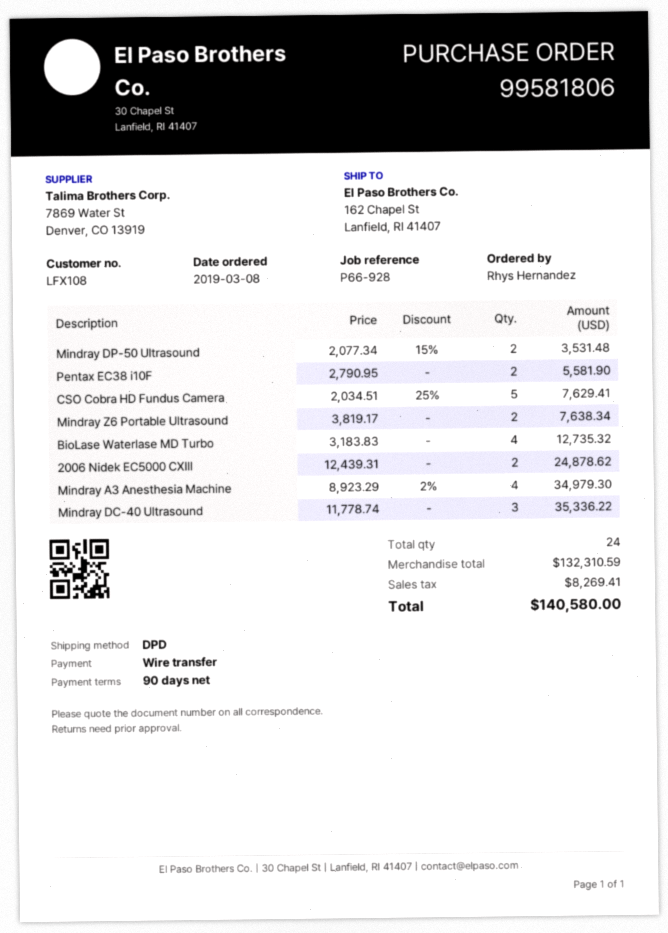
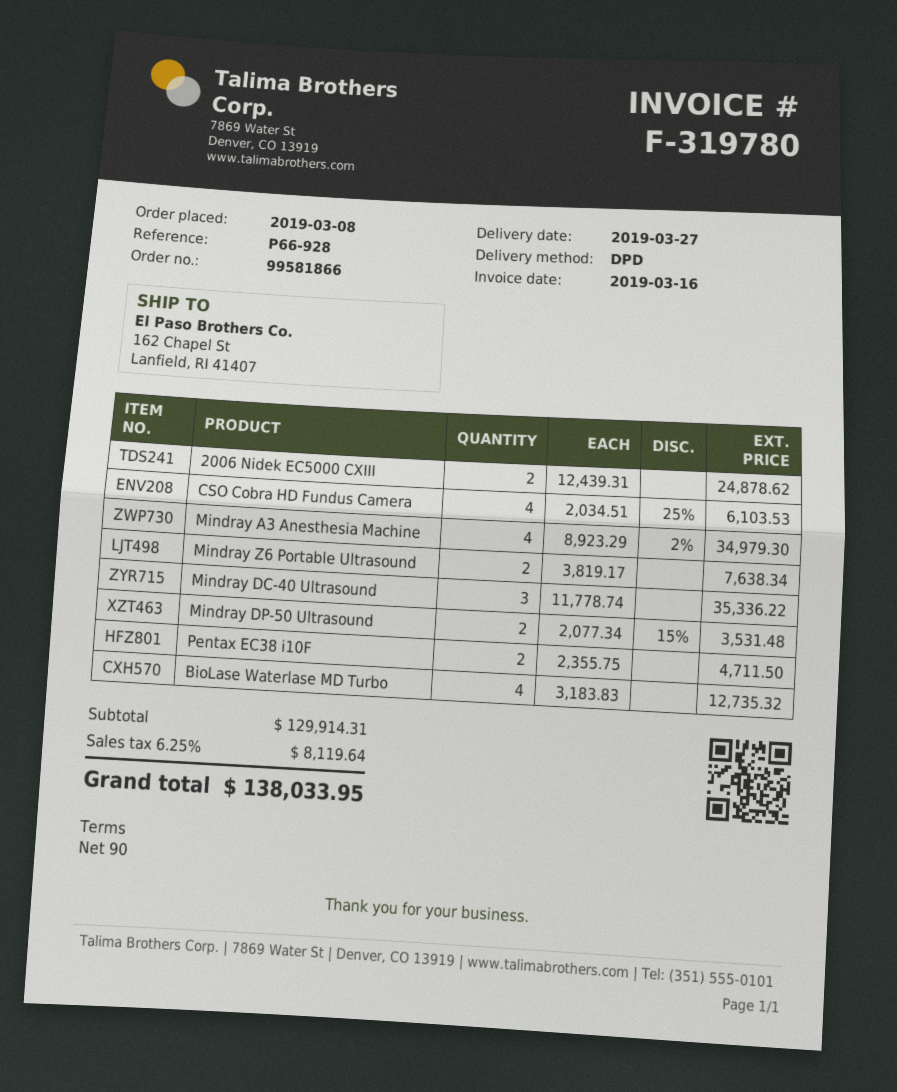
order number: 99581806 -> 99581866
Pentax EC38 i10F: 2 x 2790.95 = 5581.90 -> 2 x 2355.75 = 4711.50
CSO Cobra HD Fundus Camera: 5 x 2034.51 - 25% = 7629.41 -> 4 x 2034.51 - 25% = 6103.53
subtotal: 132310.59 -> 129914.31
tax: 8269.41 -> 8119.64
total: 140580.00 -> 138033.95

